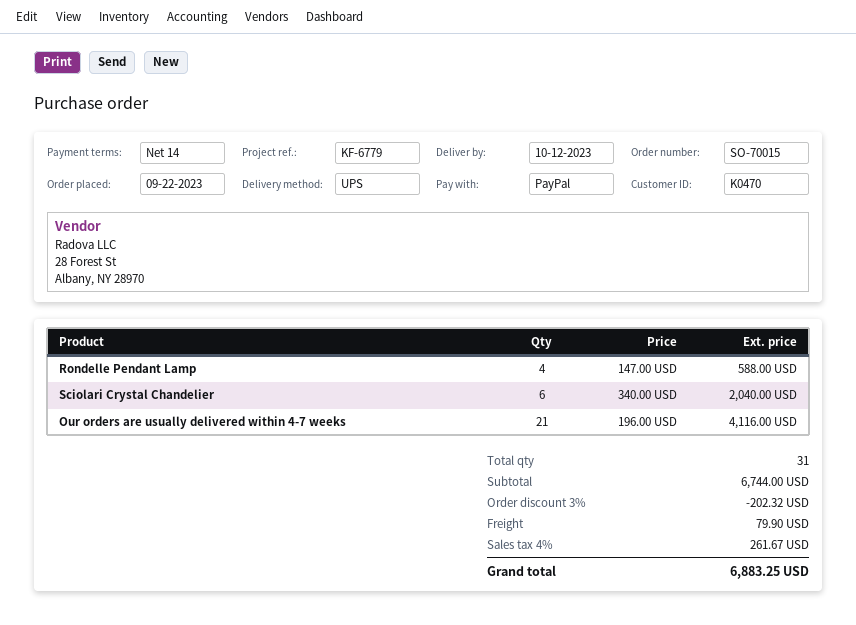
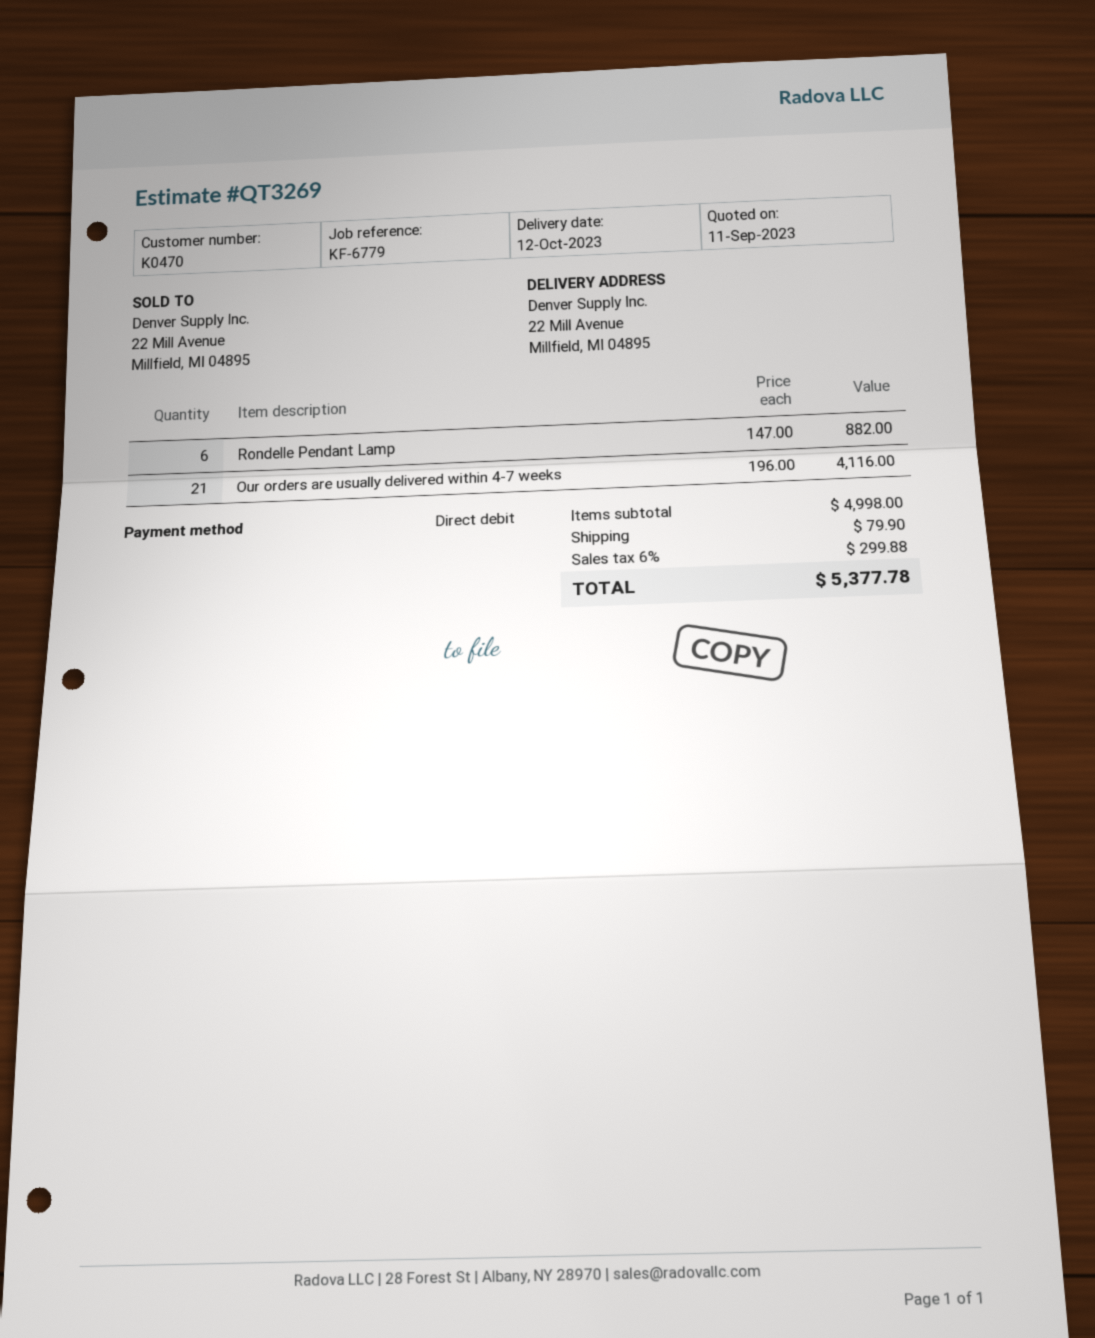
payment method: PayPal -> direct debit
Rondelle Pendant Lamp: 4 x 147.00 = 588.00 -> 6 x 147.00 = 882.00
Sciolari Crystal Chandelier: 6 x 340.00 = 2040.00 -> none
subtotal: 6744.00 -> 4998.00
discount: 3% = 202.32 -> none
tax: 4% = 261.67 -> 6% = 299.88
total: 6883.25 -> 5377.78

